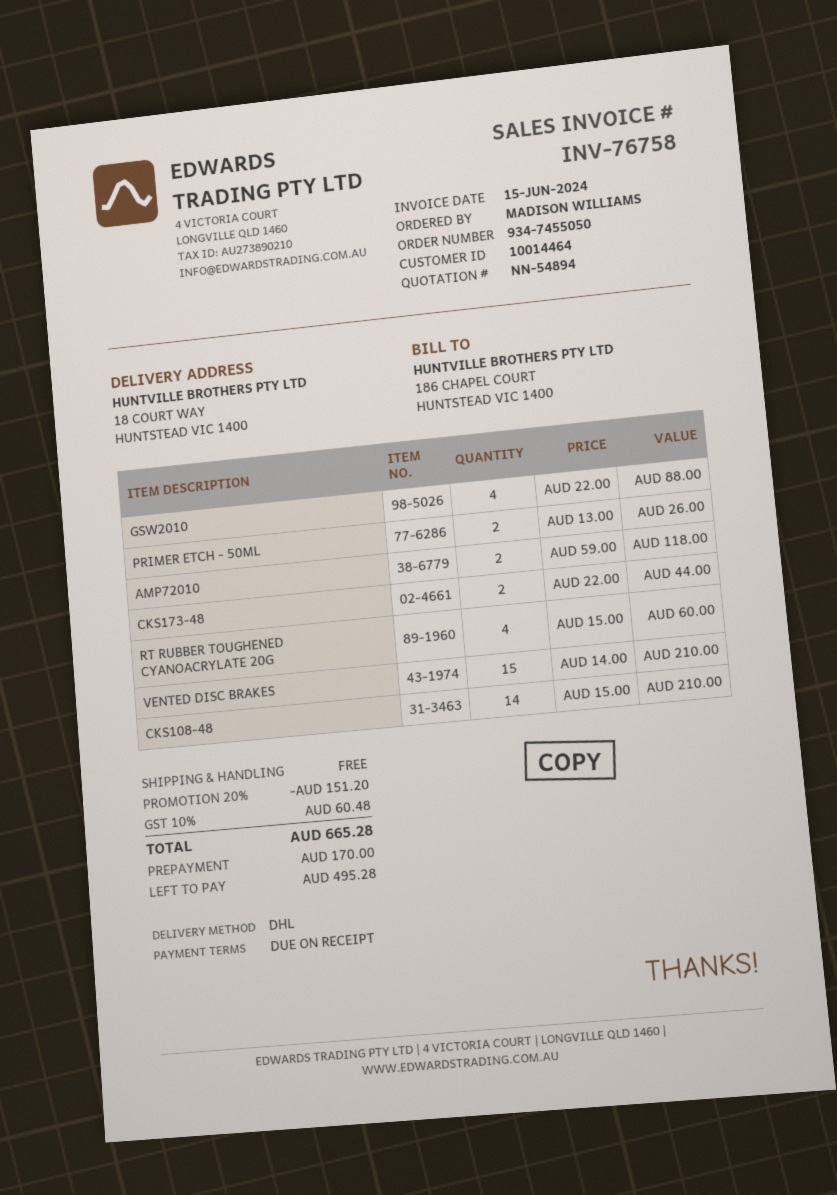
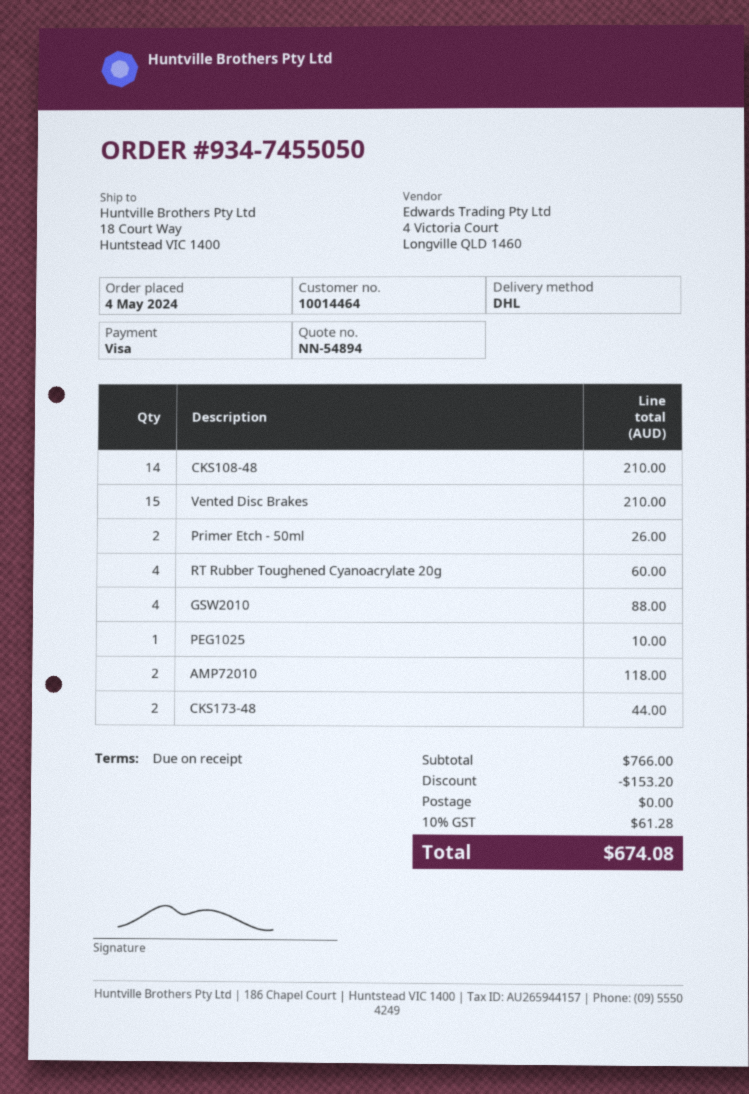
PEG1025: none -> 1 for 10.00
discount: 151.20 -> 153.20
tax: 10% = 60.48 -> 10% = 61.28
total: 665.28 -> 674.08

